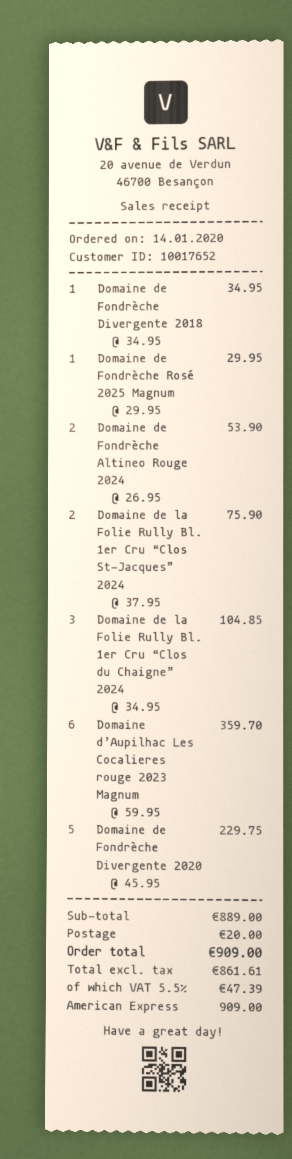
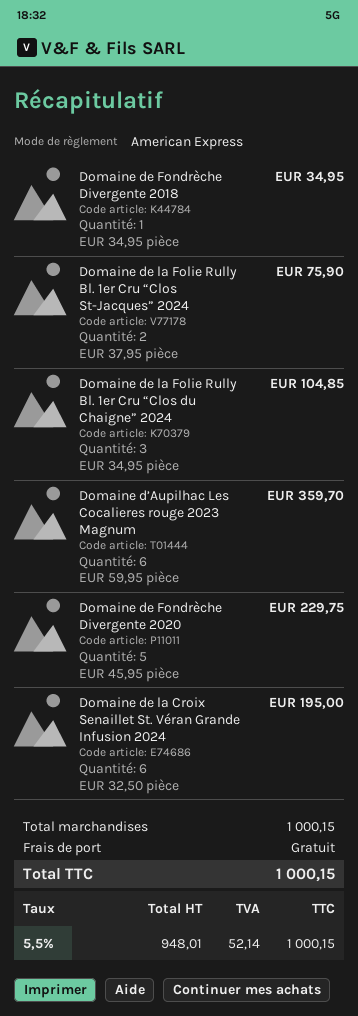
Domaine de Fondrèche Rosé 2025 Magnum: 1 x 29.95 = 29.95 -> none
Domaine de Fondrèche Altineo Rouge 2024: 2 x 26.95 = 53.90 -> none
Domaine de la Croix Senaillet St. Véran Grande Infusion 2024: none -> 6 x 32.50 = 195.00
subtotal: 889.00 -> 1000.15
shipping: 20.00 -> 0.00
net: 861.61 -> 948.01
tax: 5.5% = 47.39 -> 5.5% = 52.14
total: 909.00 -> 1000.15

